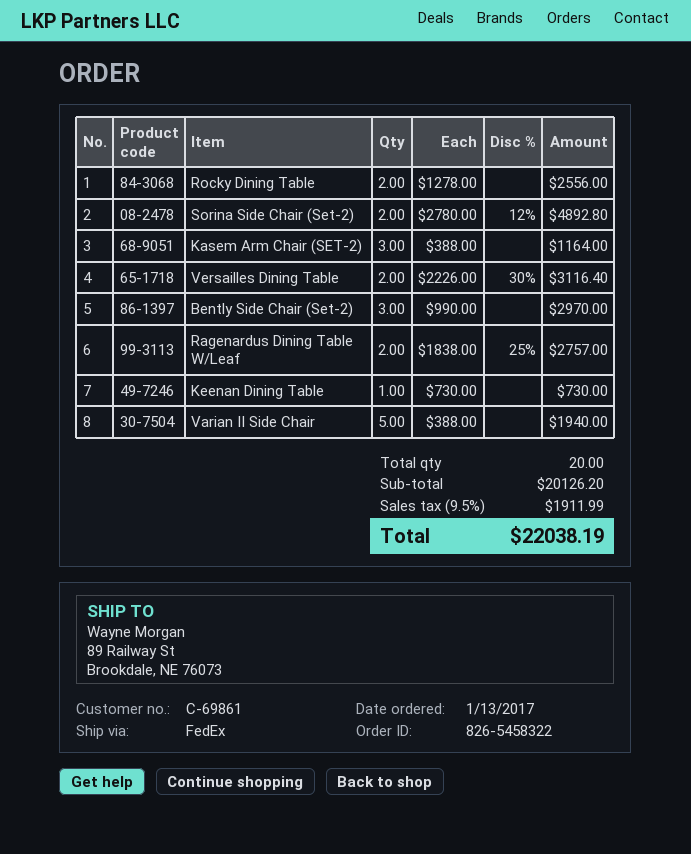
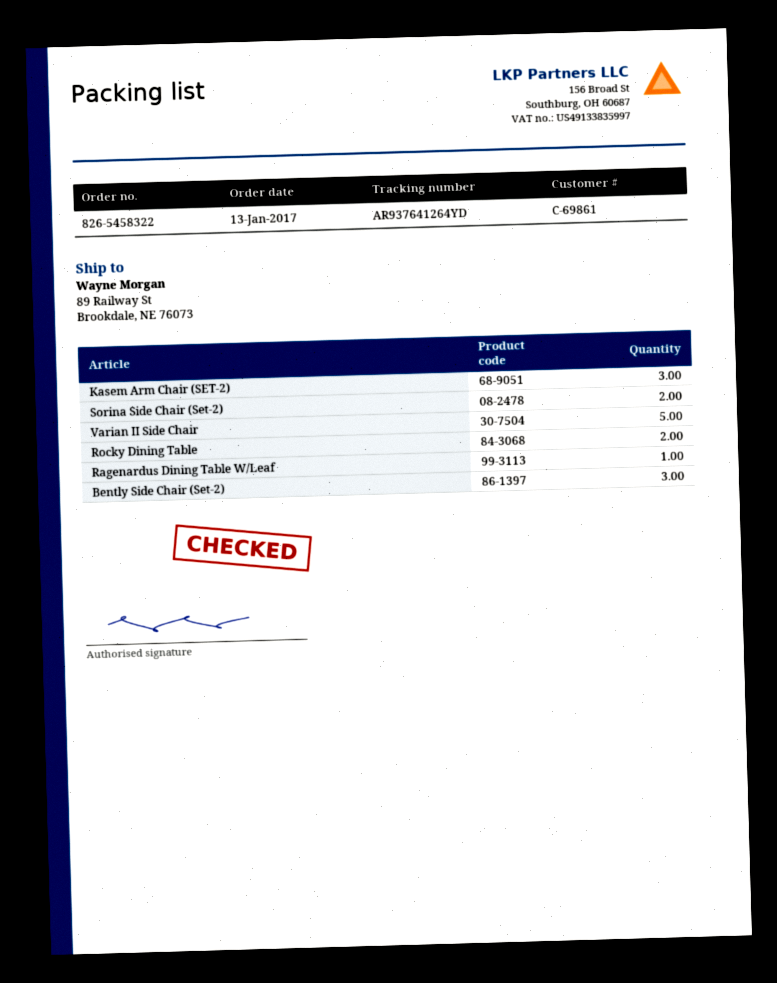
Versailles Dining Table: 2 -> none
Ragenardus Dining Table W/Leaf: 2 -> 1
Keenan Dining Table: 1 -> none

